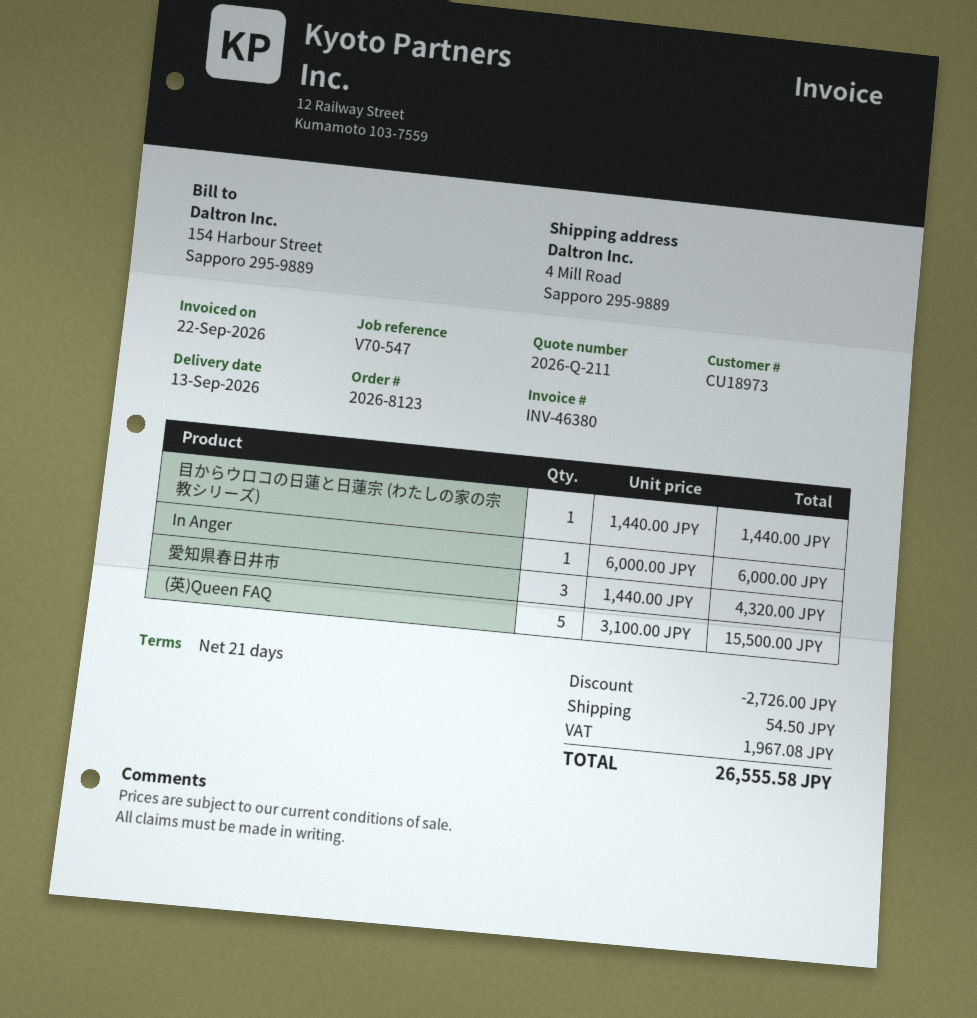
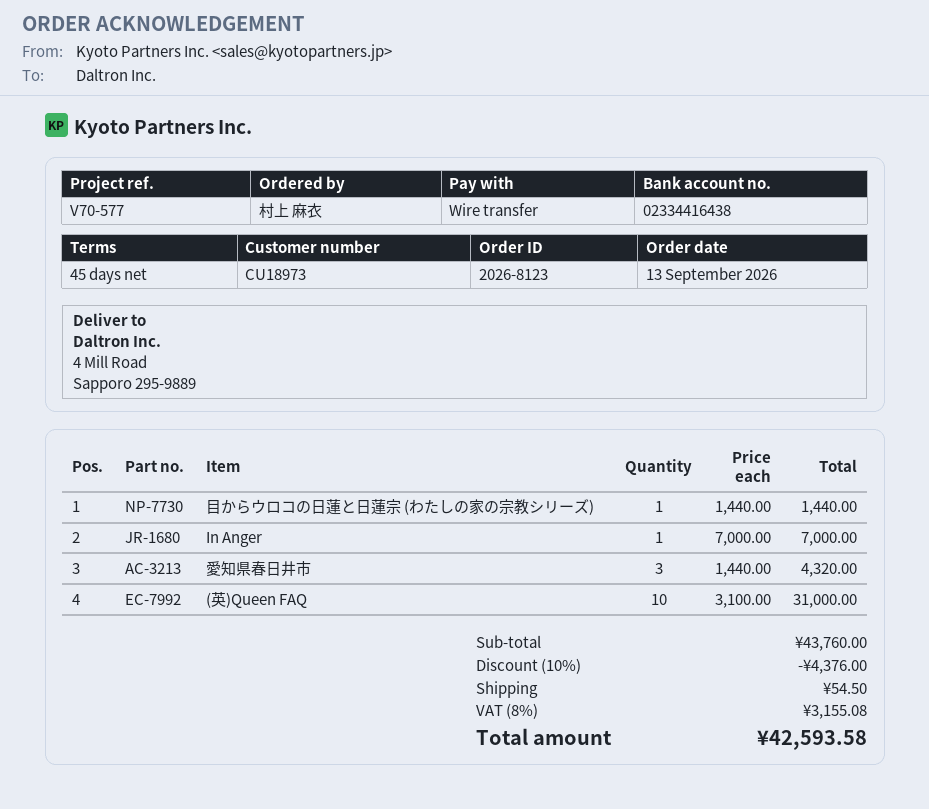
payment terms: 21 days -> 45 days
reference: V70-547 -> V70-577
In Anger: 1 x 6000.00 = 6000.00 -> 1 x 7000.00 = 7000.00
(英)Queen FAQ: 5 x 3100.00 = 15500.00 -> 10 x 3100.00 = 31000.00
discount: 2726.00 -> 4376.00
tax: 1967.08 -> 3155.08
total: 26555.58 -> 42593.58

